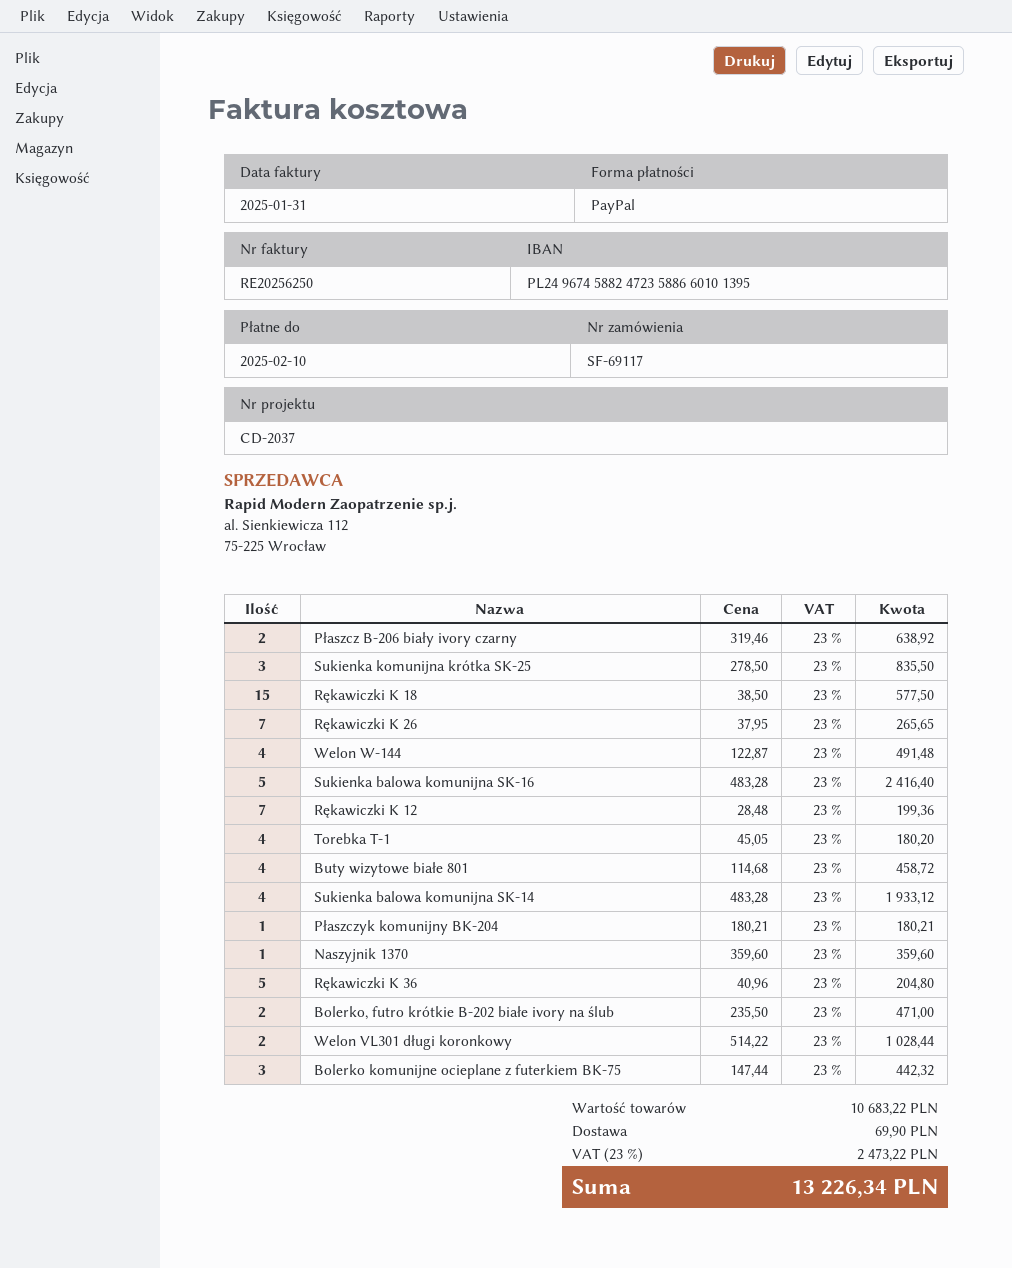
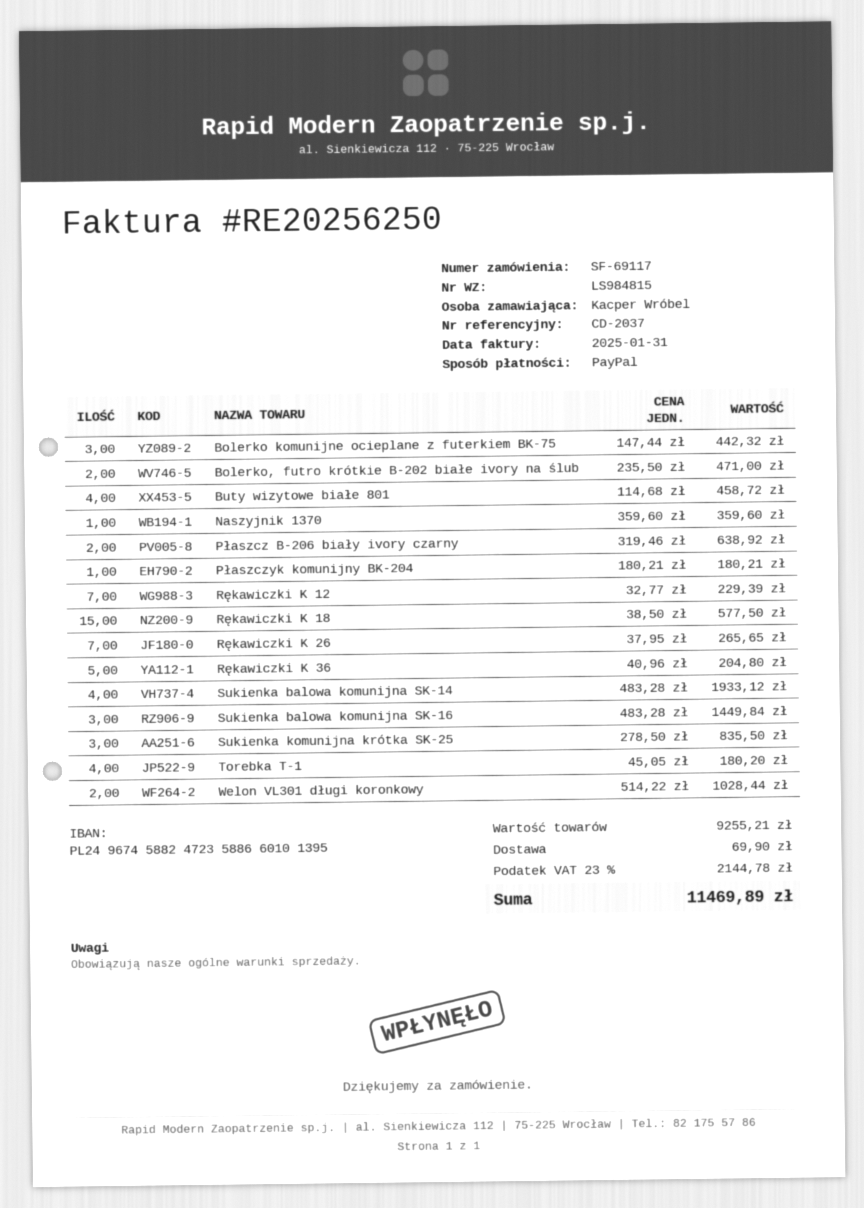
Welon W-144: 4 x 122.87 = 491.48 -> none
Sukienka balowa komunijna SK-16: 5 x 483.28 = 2416.40 -> 3 x 483.28 = 1449.84
Rękawiczki K 12: 7 x 28.48 = 199.36 -> 7 x 32.77 = 229.39
subtotal: 10683.22 -> 9255.21
tax: 23% = 2473.22 -> 23% = 2144.78
total: 13226.34 -> 11469.89

